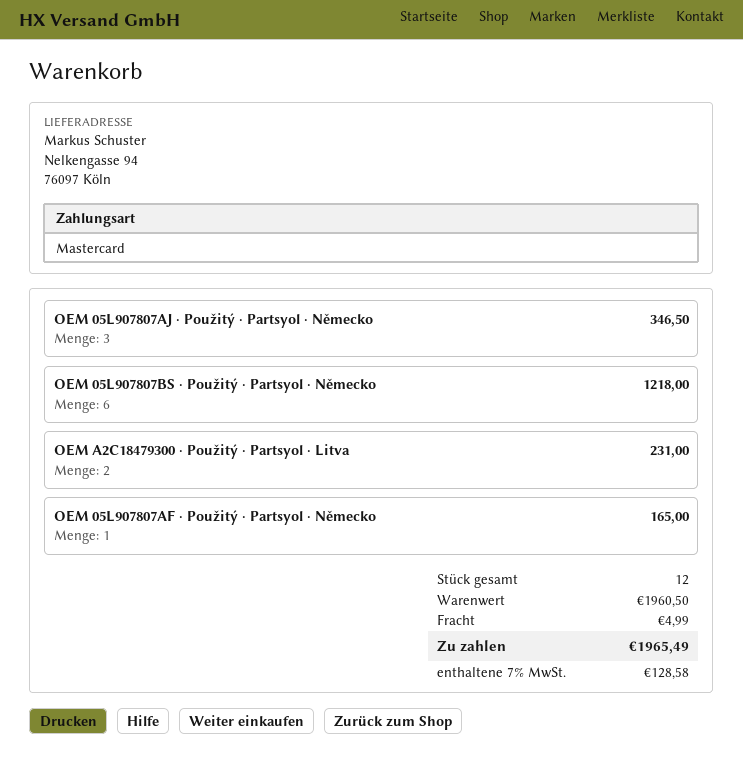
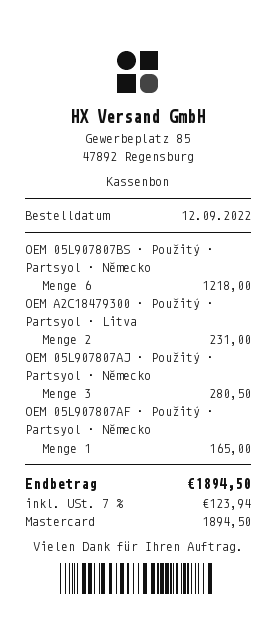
OEM 05L907807AJ · Použitý · Partsyol · Německo: 3 for 346.50 -> 3 for 280.50
shipping: 4.99 -> none
tax: 7% = 128.58 -> 7% = 123.94
total: 1965.49 -> 1894.50

